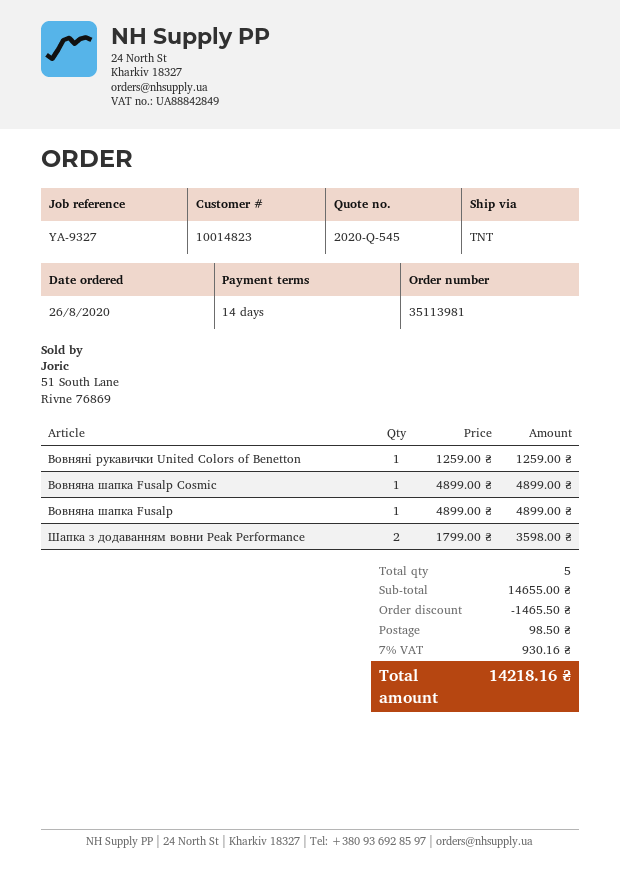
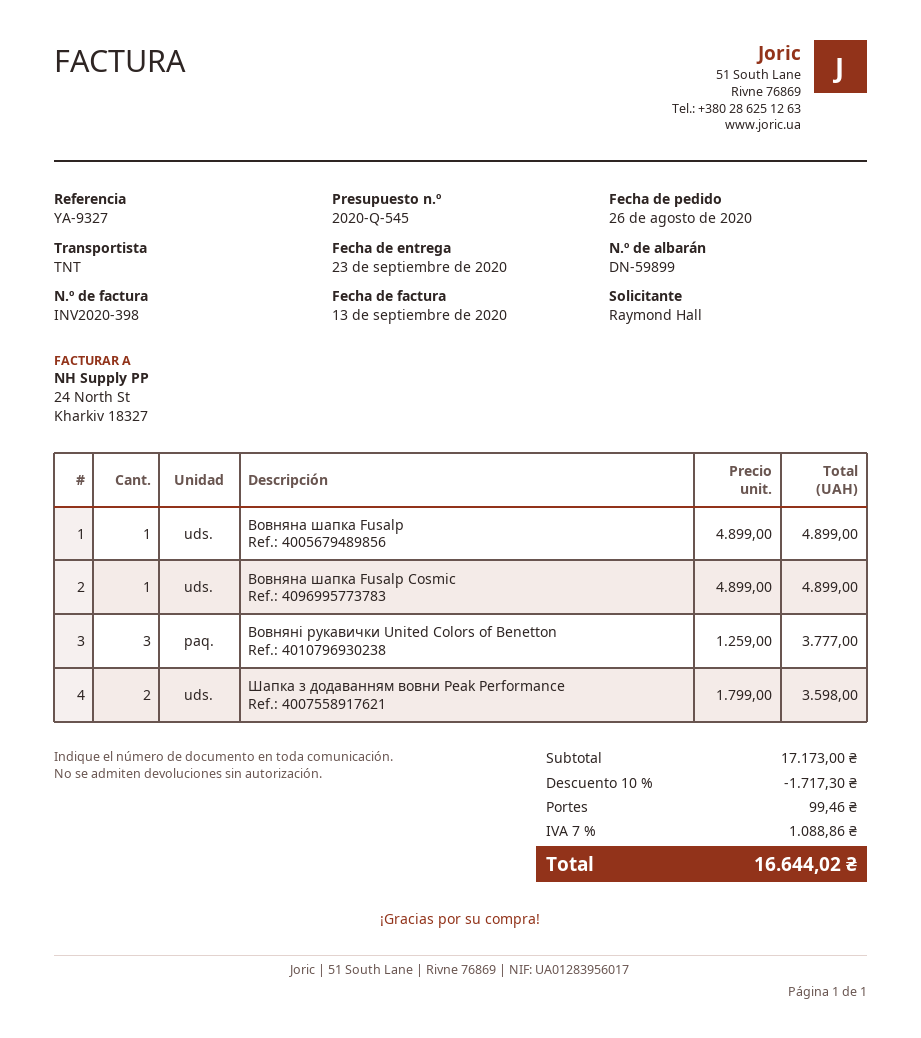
Вовняні рукавички United Colors of Benetton: 1 x 1259.00 = 1259.00 -> 3 x 1259.00 = 3777.00
subtotal: 14655.00 -> 17173.00
discount: 1465.50 -> 1717.30
shipping: 98.50 -> 99.46
tax: 7% = 930.16 -> 7% = 1088.86
total: 14218.16 -> 16644.02

